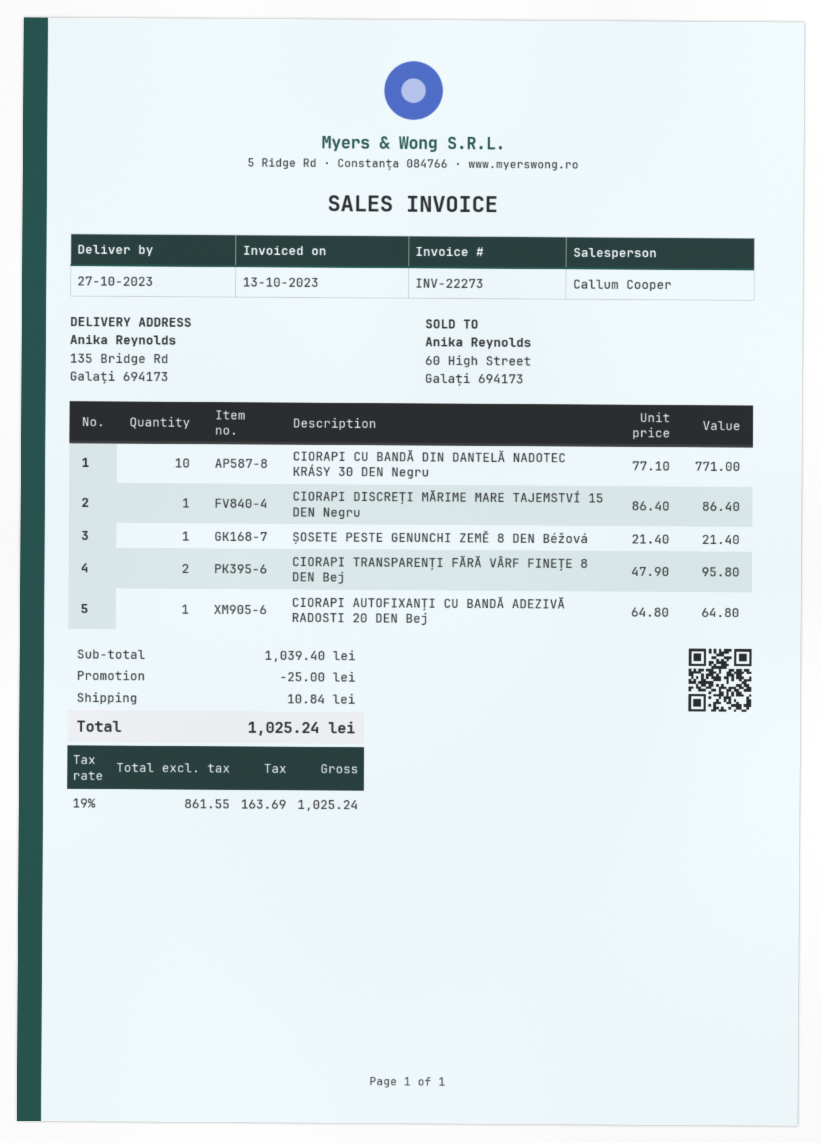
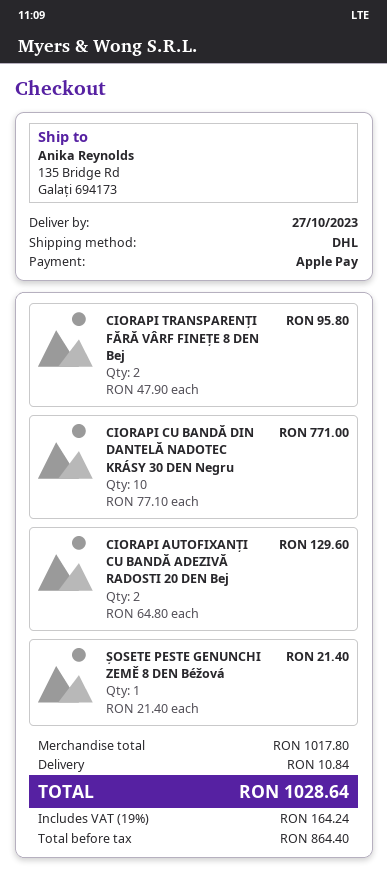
CIORAPI DISCREȚI MĂRIME MARE TAJEMSTVÍ 15 DEN Negru: 1 x 86.40 = 86.40 -> none
CIORAPI AUTOFIXANȚI CU BANDĂ ADEZIVĂ RADOSTI 20 DEN Bej: 1 x 64.80 = 64.80 -> 2 x 64.80 = 129.60
subtotal: 1039.40 -> 1017.80
discount: 25.00 -> none
net: 861.55 -> 864.40
tax: 19% = 163.69 -> 19% = 164.24
total: 1025.24 -> 1028.64

